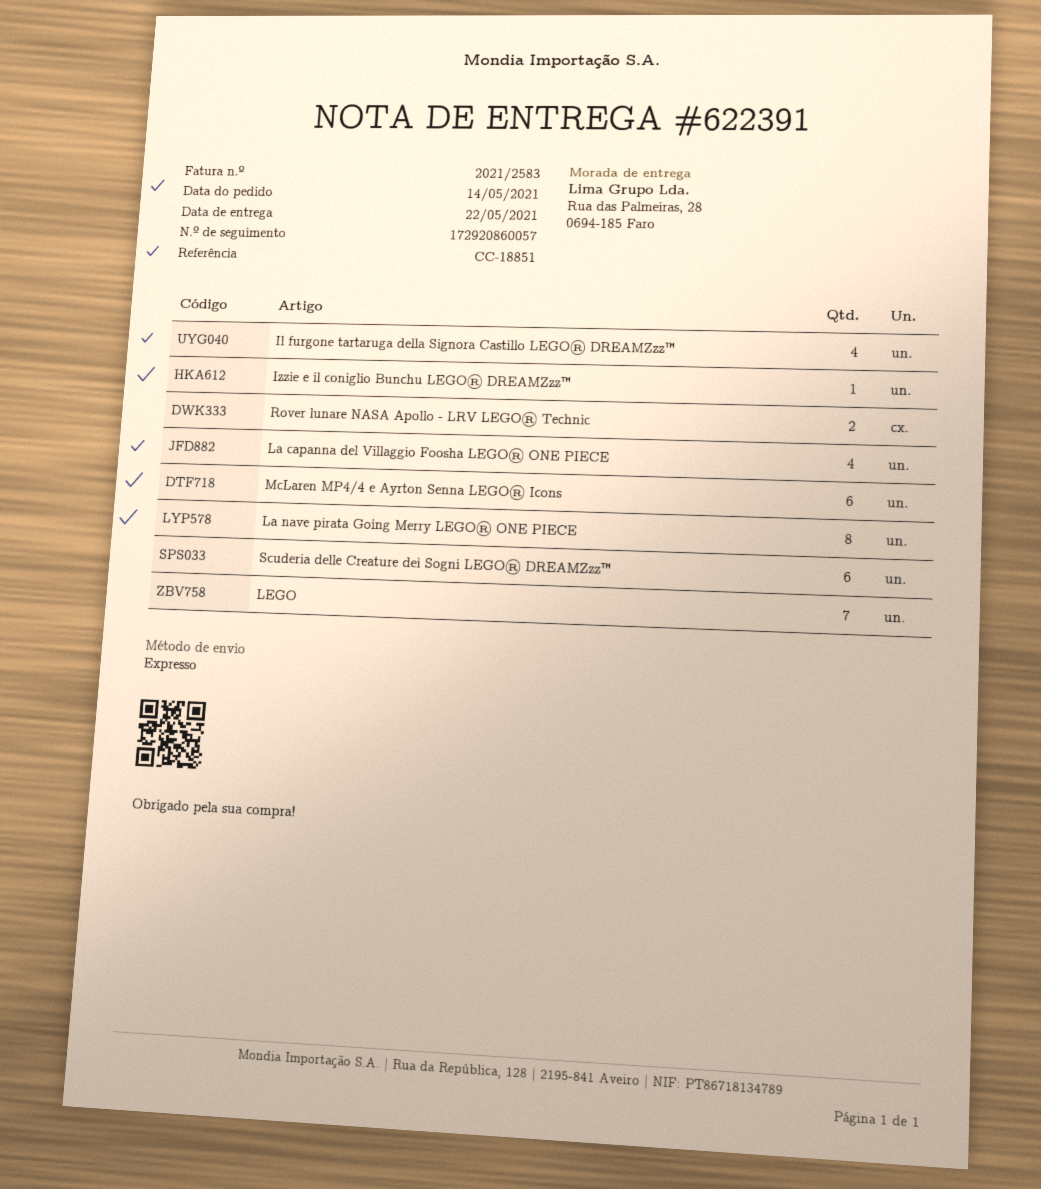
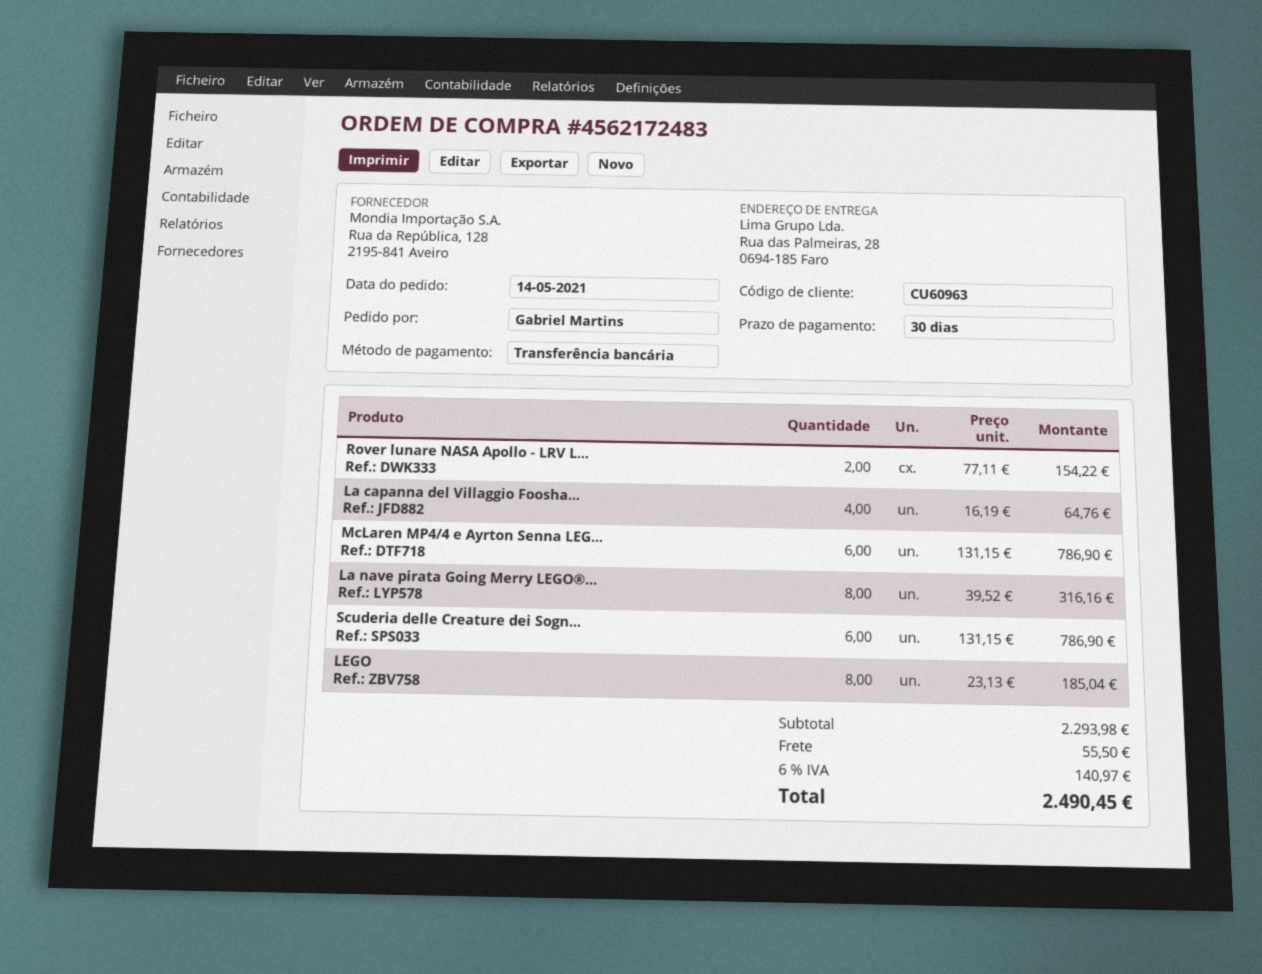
Il furgone tartaruga della Signora Castillo LEGO® DREAMZzz™: 4 -> none
Izzie e il coniglio Bunchu LEGO® DREAMZzz™: 1 -> none
LEGO: 7 -> 8

